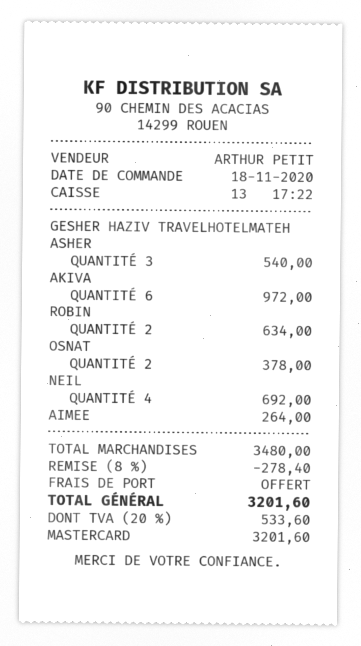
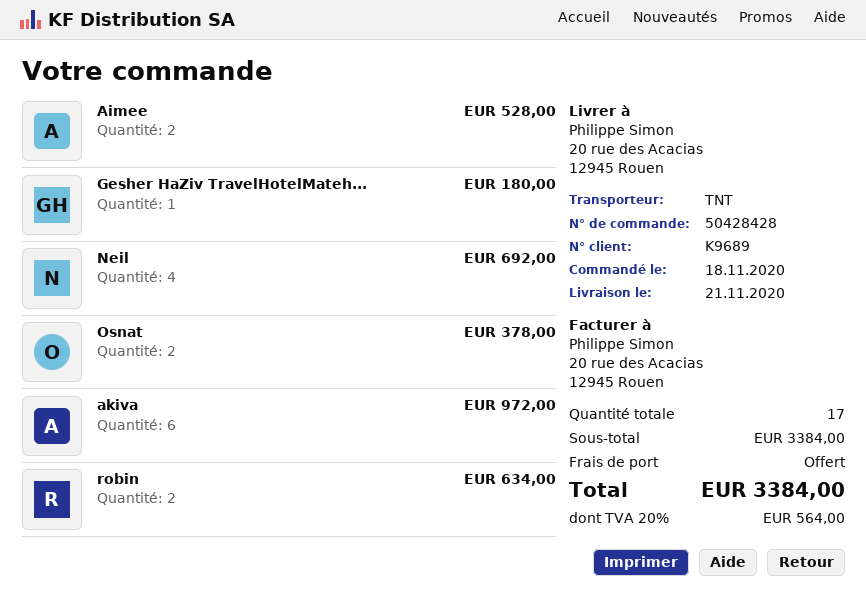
GESHER HAZIV TRAVELHOTELMATEH ASHER: 3 for 540.00 -> 1 for 180.00
AIMEE: 1 for 264.00 -> 2 for 528.00
subtotal: 3480.00 -> 3384.00
discount: 8% = 278.40 -> none
tax: 20% = 533.60 -> 20% = 564.00
total: 3201.60 -> 3384.00

